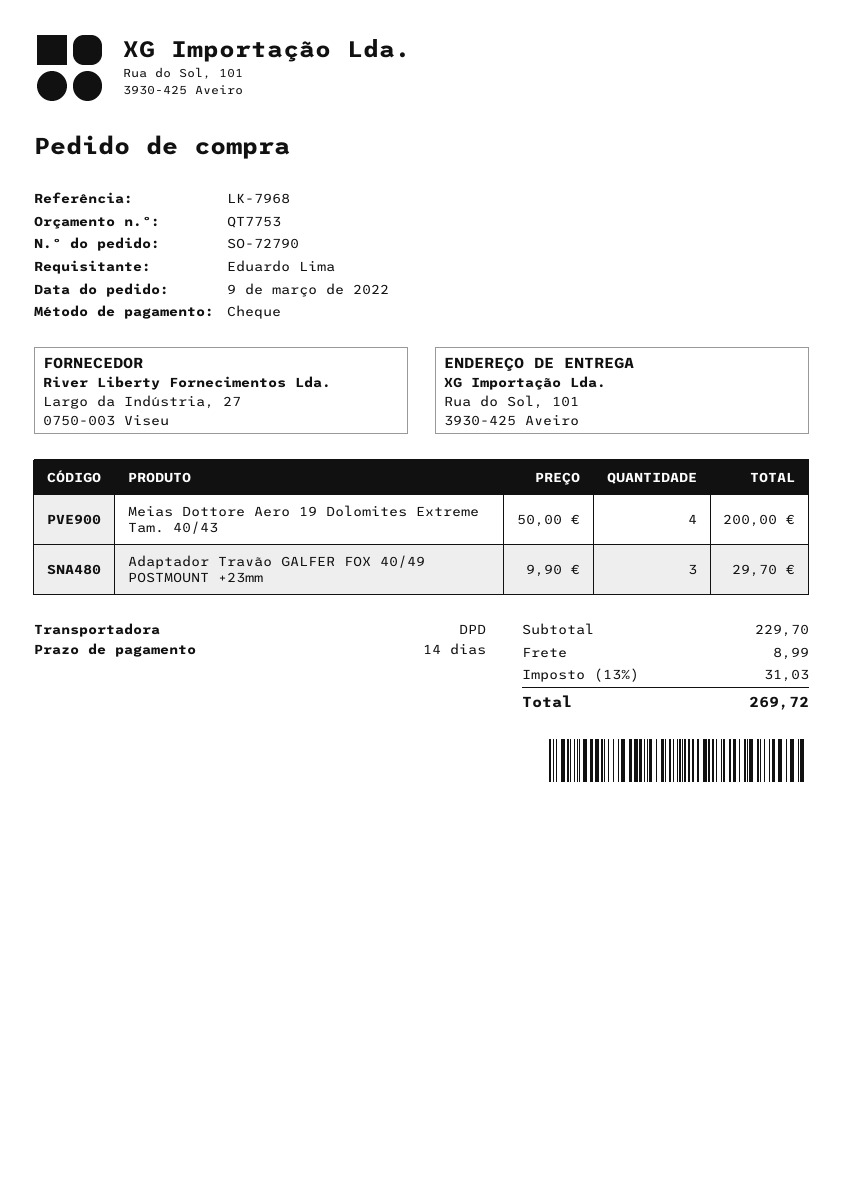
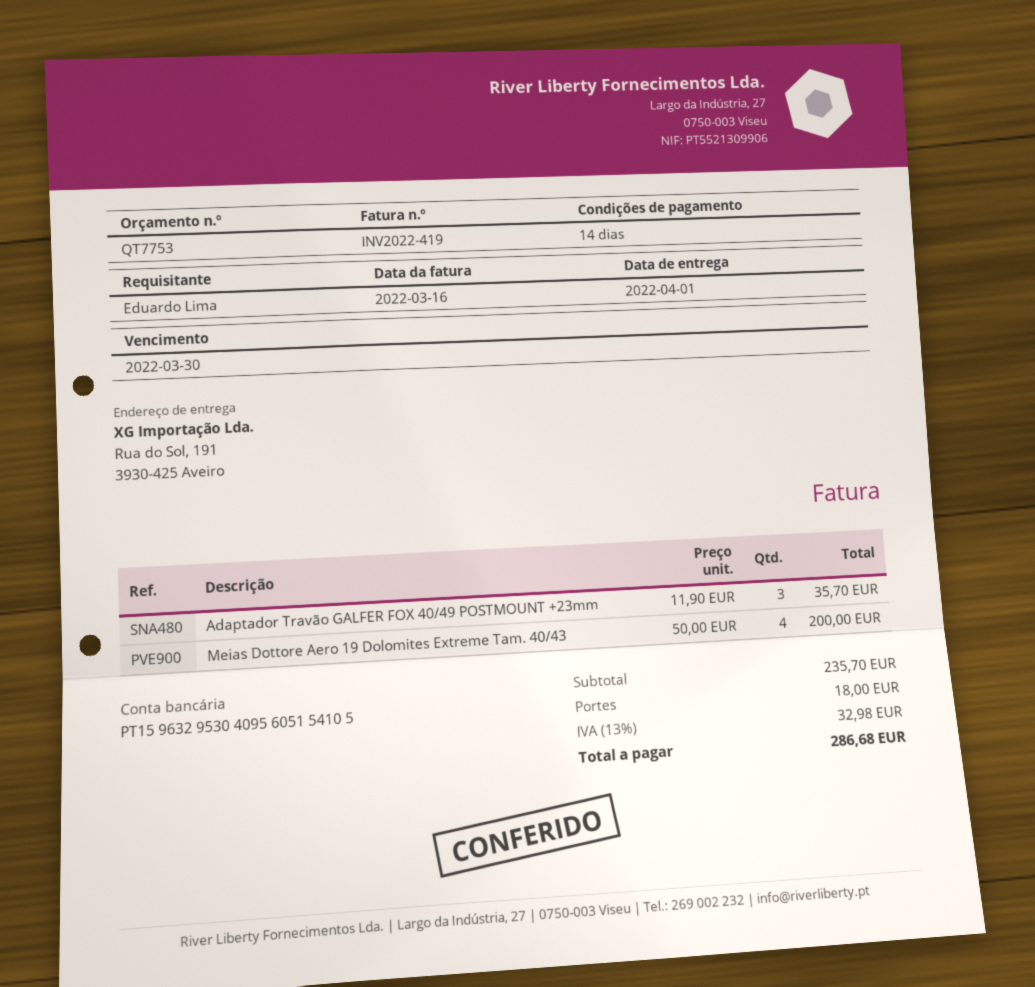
ship to: Rua do Sol, 101, 3930-425 Aveiro -> Rua do Sol, 191, 3930-425 Aveiro
Adaptador Travão GALFER FOX 40/49 POSTMOUNT +23mm: 3 x 9.90 = 29.70 -> 3 x 11.90 = 35.70
subtotal: 229.70 -> 235.70
shipping: 8.99 -> 18.00
tax: 13% = 31.03 -> 13% = 32.98
total: 269.72 -> 286.68

